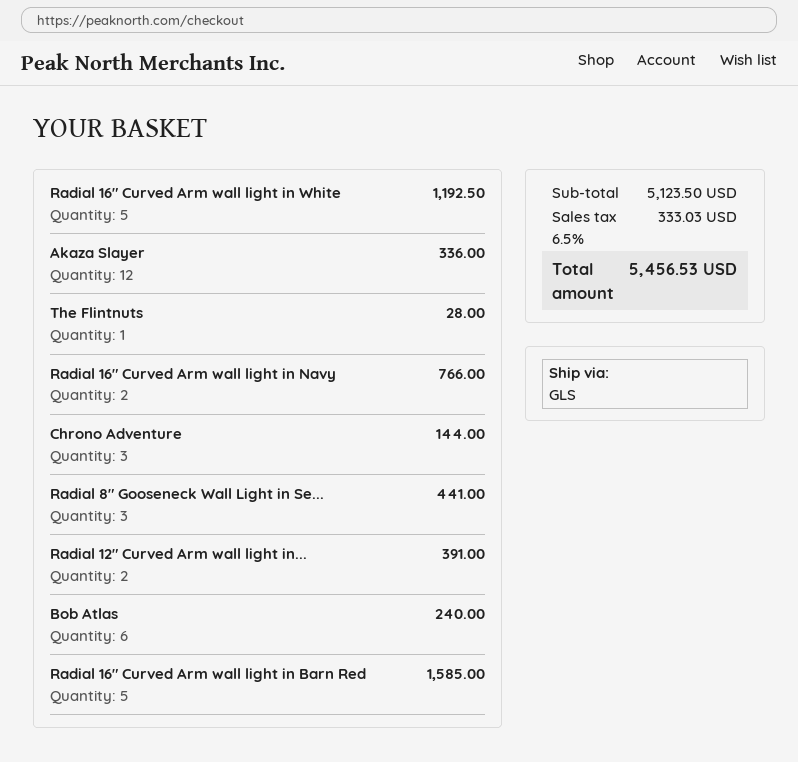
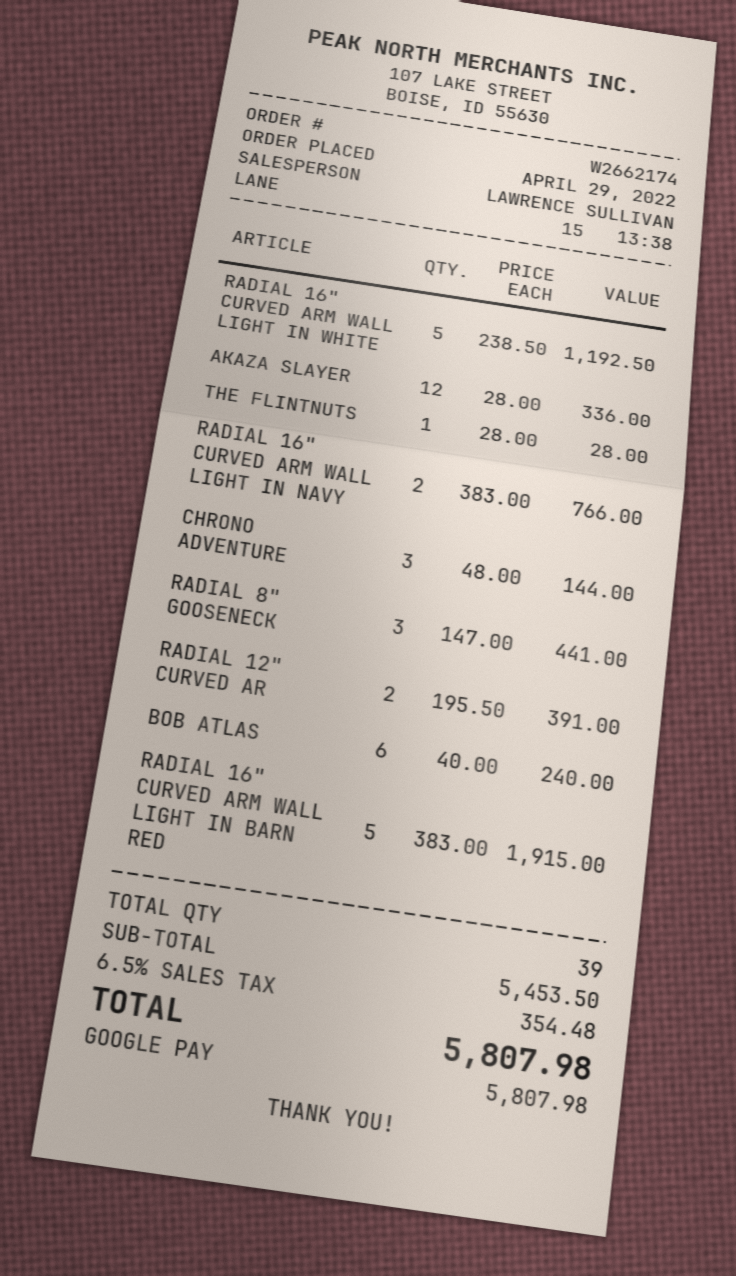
Radial 16" Curved Arm wall light in Barn Red: 5 for 1585.00 -> 5 for 1915.00
subtotal: 5123.50 -> 5453.50
tax: 6.5% = 333.03 -> 6.5% = 354.48
total: 5456.53 -> 5807.98

